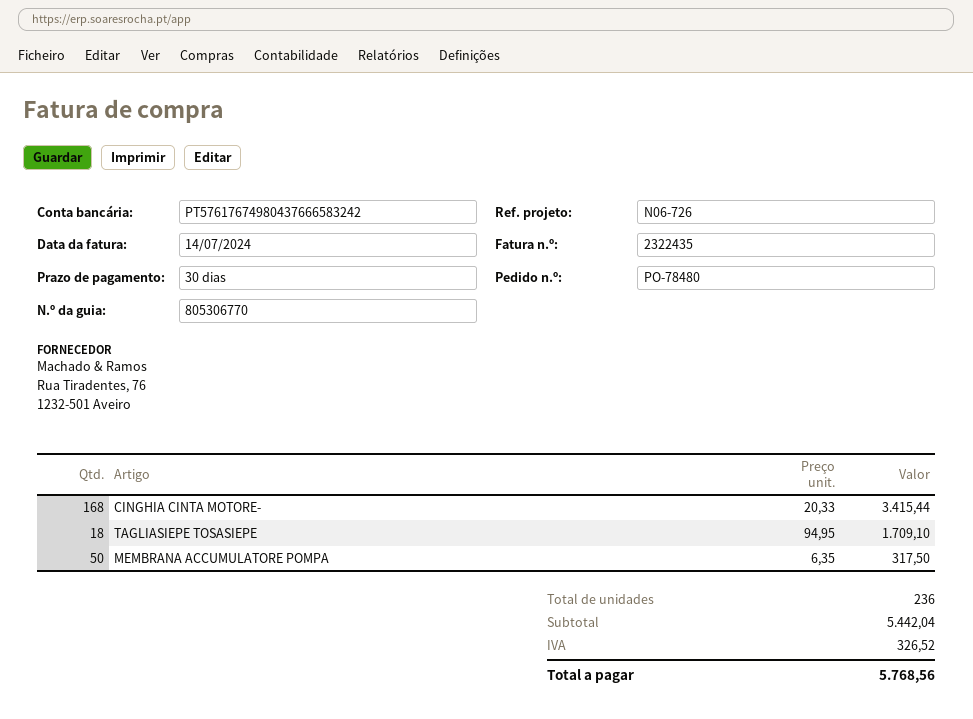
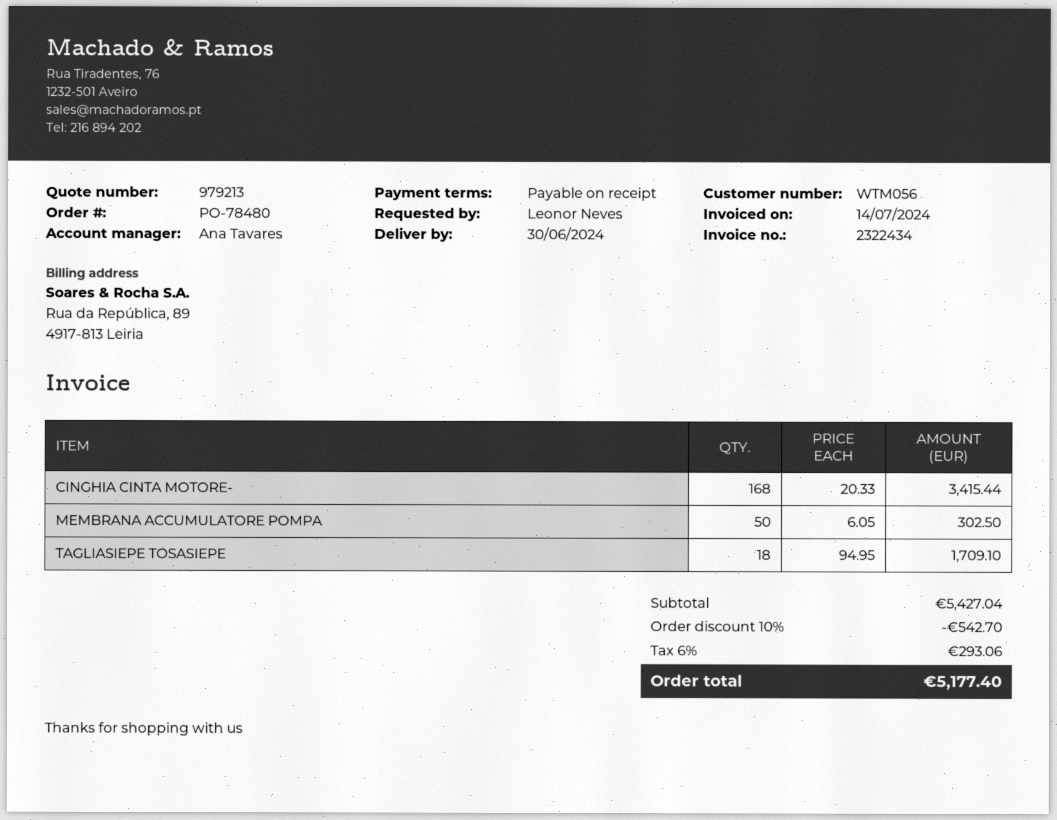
invoice number: 2322435 -> 2322434
payment terms: 30 days -> on receipt
MEMBRANA ACCUMULATORE POMPA: 50 x 6.35 = 317.50 -> 50 x 6.05 = 302.50
subtotal: 5442.04 -> 5427.04
discount: none -> 10% = 542.70
tax: 326.52 -> 293.06
total: 5768.56 -> 5177.40

